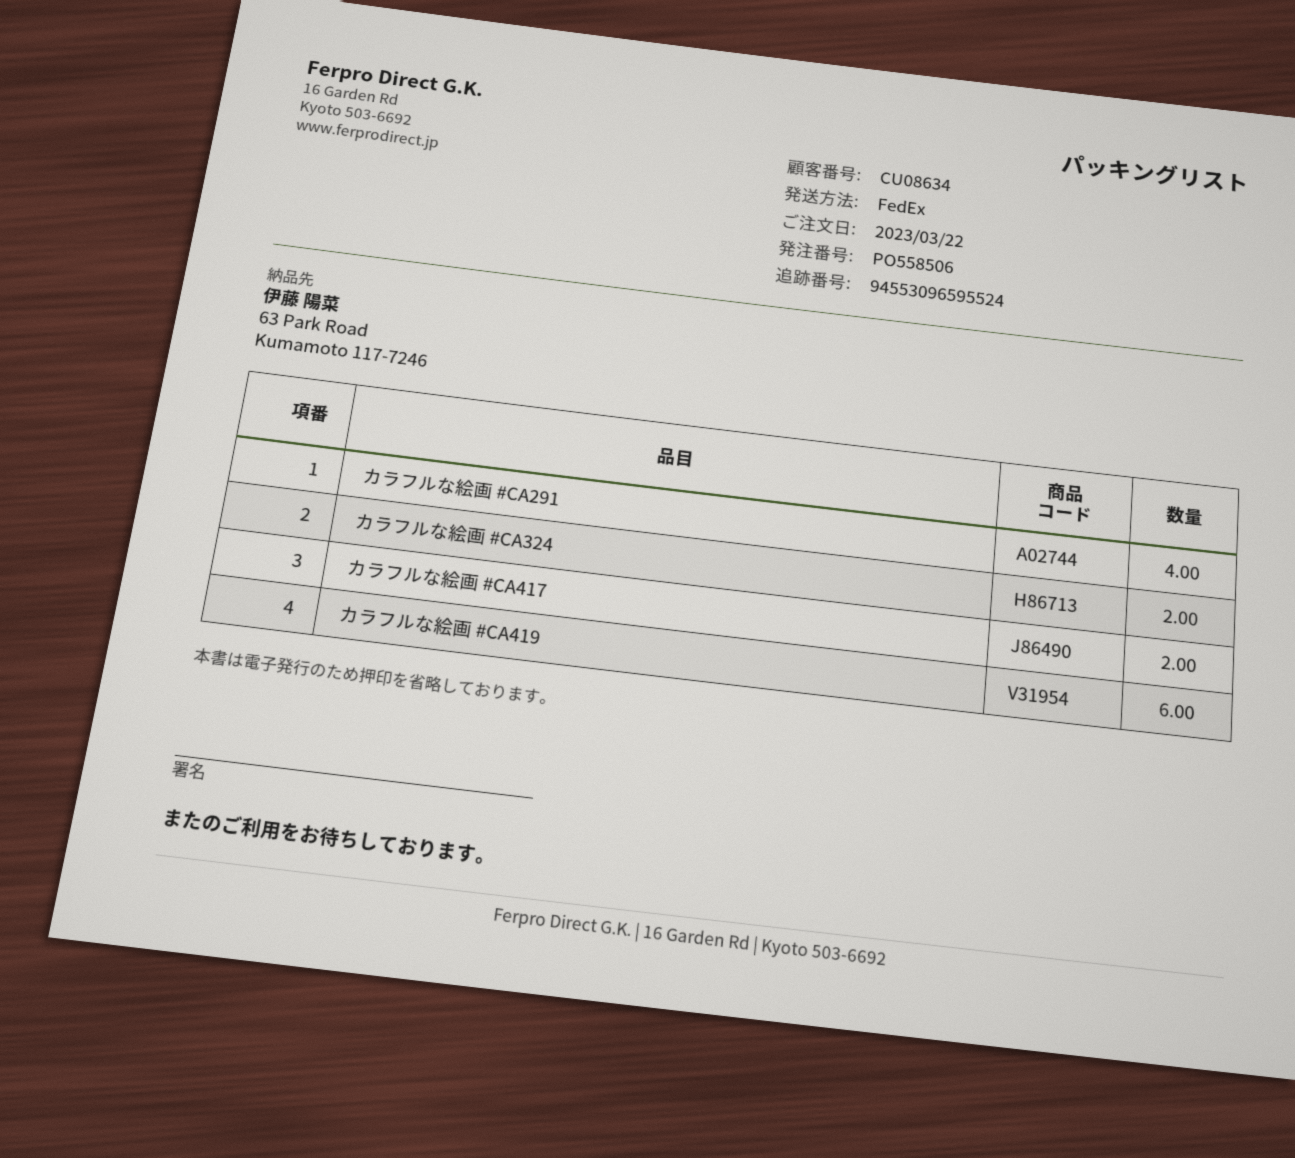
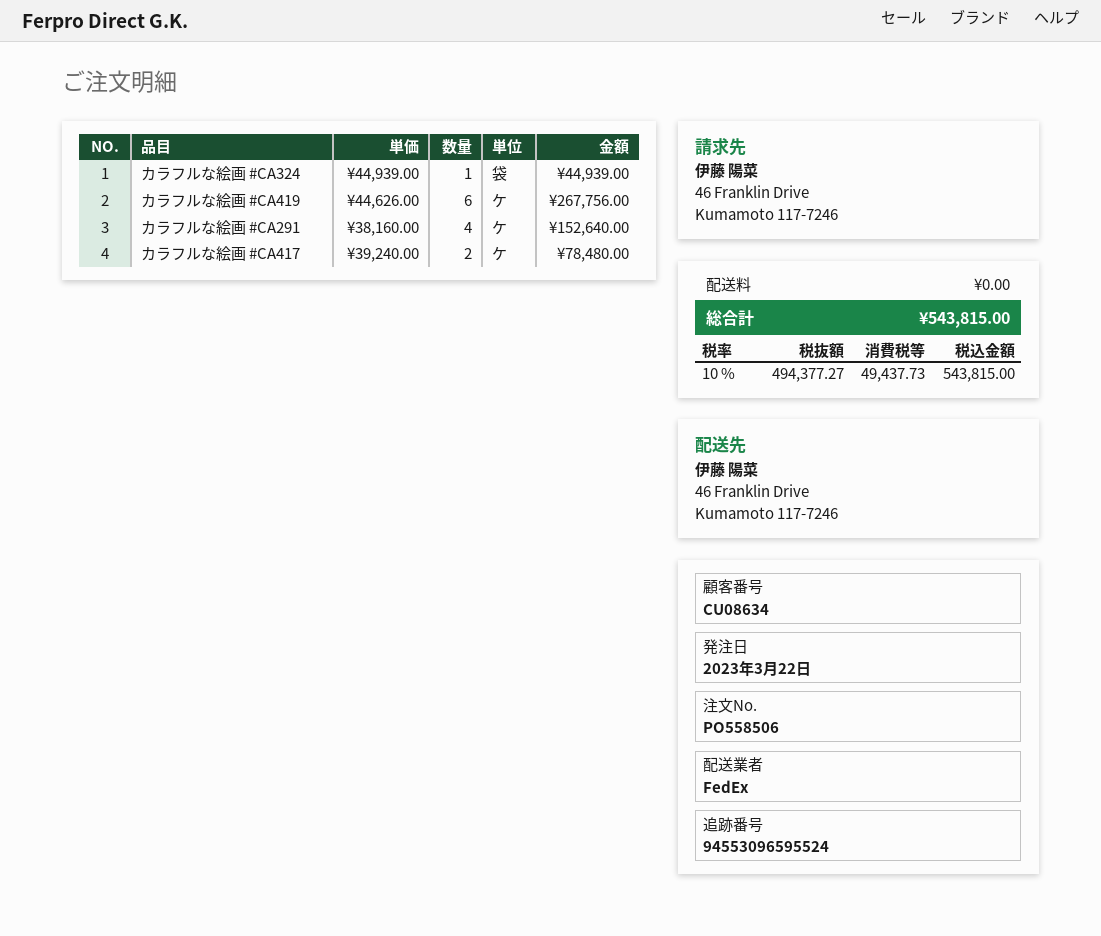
ship to: 63 Park Road, Kumamoto 117-7246 -> 46 Franklin Drive, Kumamoto 117-7246
カラフルな絵画 #CA324: 2 -> 1

